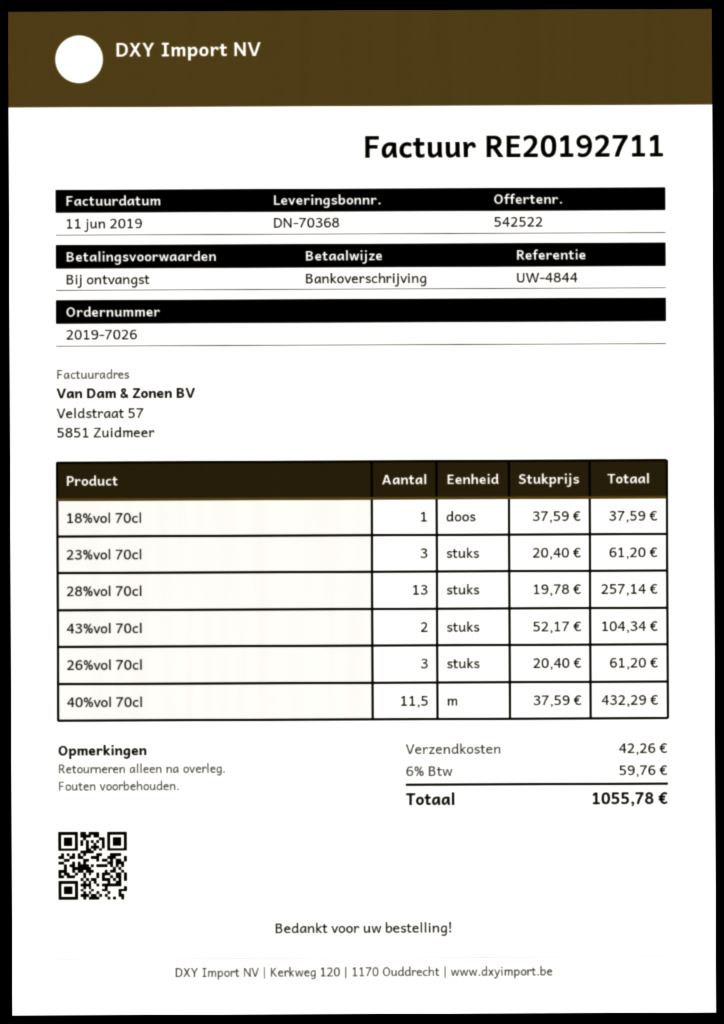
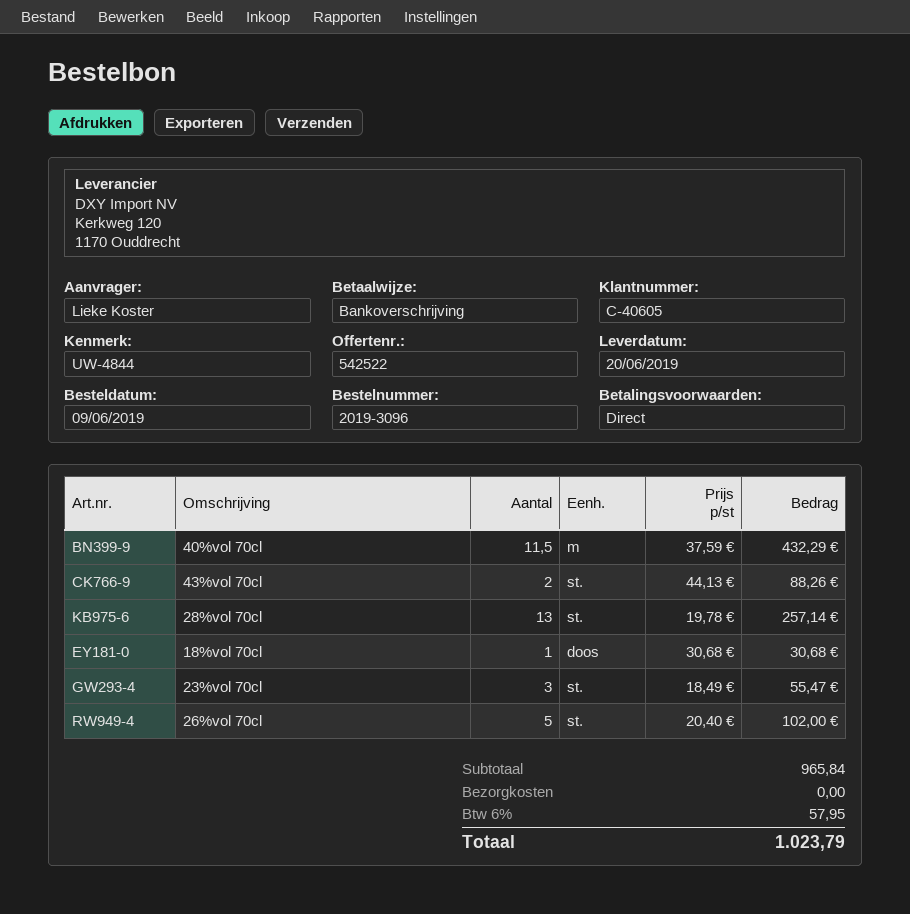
order number: 2019-7026 -> 2019-3096
18%vol 70cl: 1 x 37.59 = 37.59 -> 1 x 30.68 = 30.68
23%vol 70cl: 3 x 20.40 = 61.20 -> 3 x 18.49 = 55.47
43%vol 70cl: 2 x 52.17 = 104.34 -> 2 x 44.13 = 88.26
26%vol 70cl: 3 x 20.40 = 61.20 -> 5 x 20.40 = 102.00
shipping: 42.26 -> 0.00
tax: 6% = 59.76 -> 6% = 57.95
total: 1055.78 -> 1023.79

